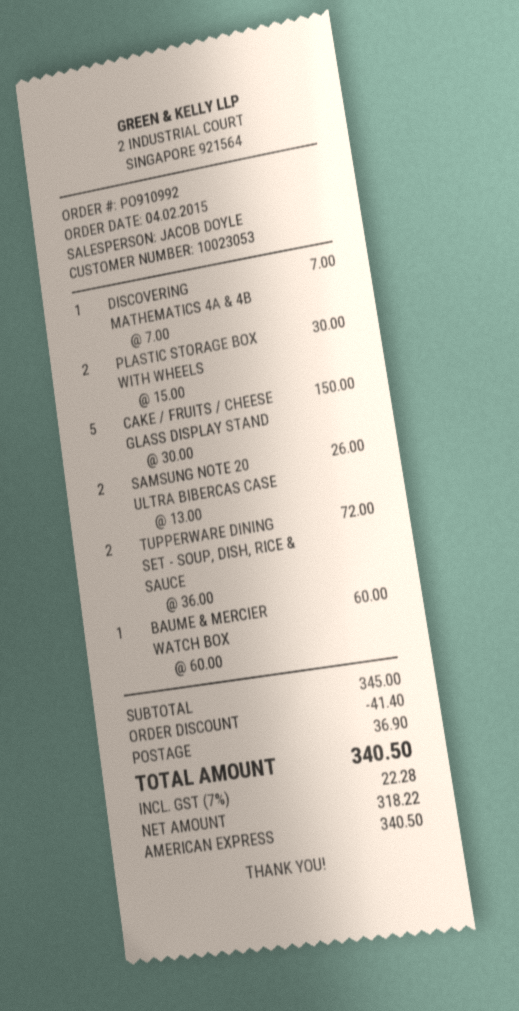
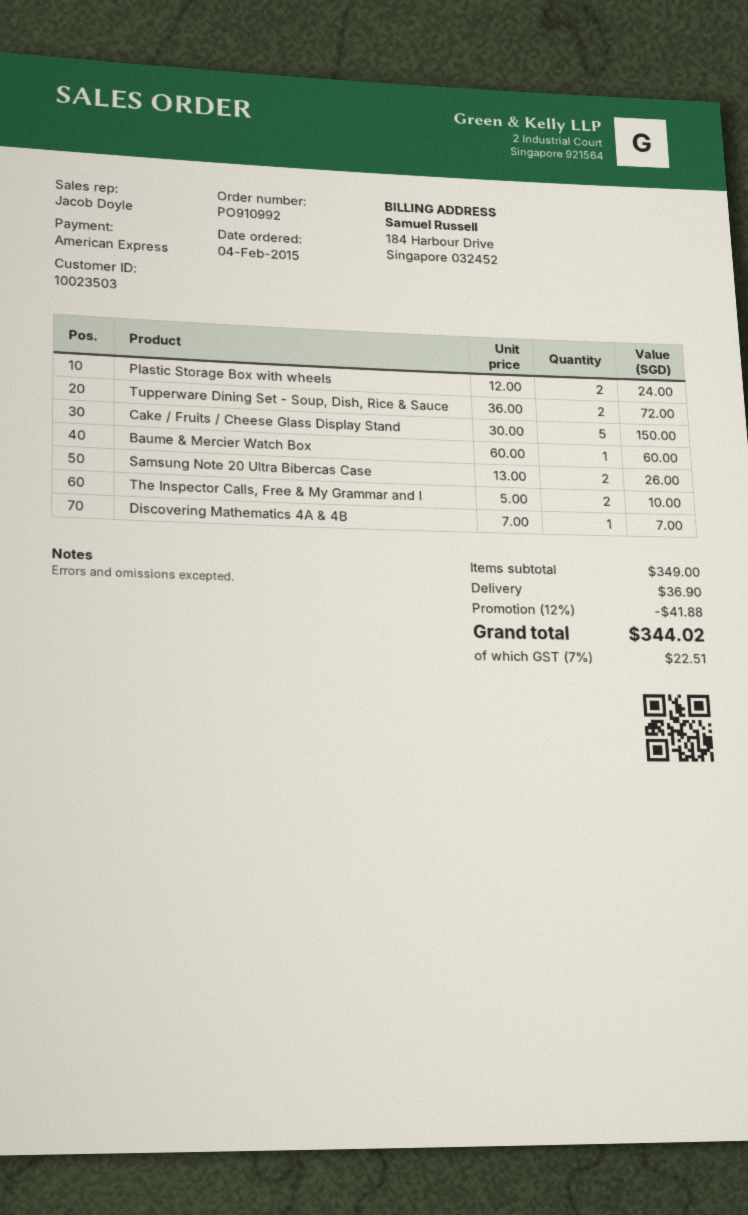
customer number: 10023053 -> 10023503
PLASTIC STORAGE BOX WITH WHEELS: 2 x 15.00 = 30.00 -> 2 x 12.00 = 24.00
The Inspector Calls, Free & My Grammar and I: none -> 2 x 5.00 = 10.00
subtotal: 345.00 -> 349.00
discount: 41.40 -> 41.88
tax: 7% = 22.28 -> 7% = 22.51
total: 340.50 -> 344.02

